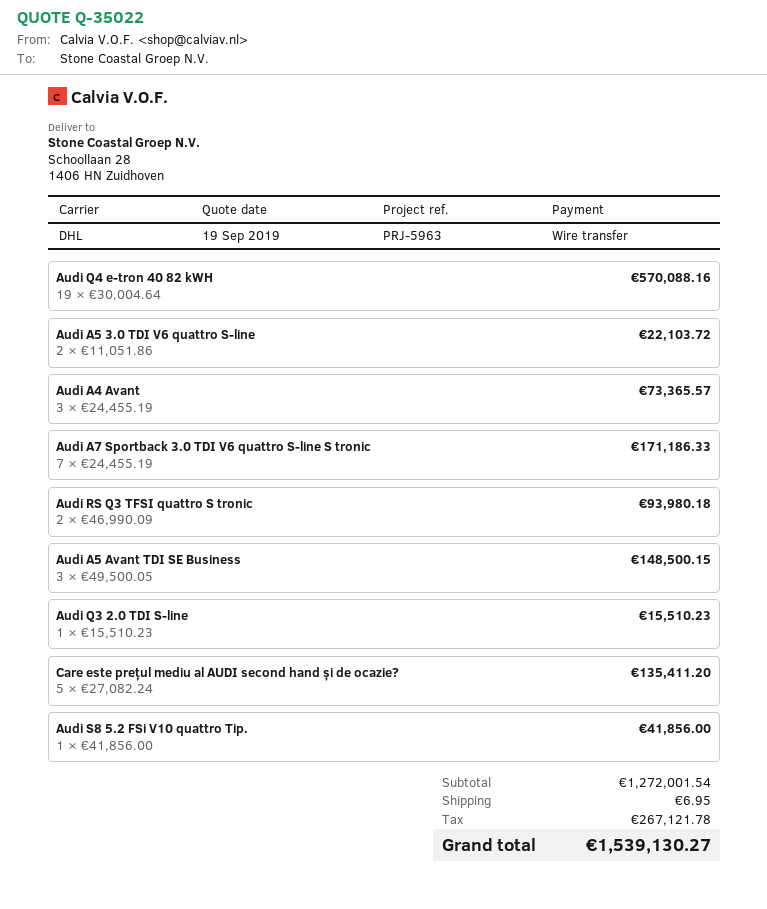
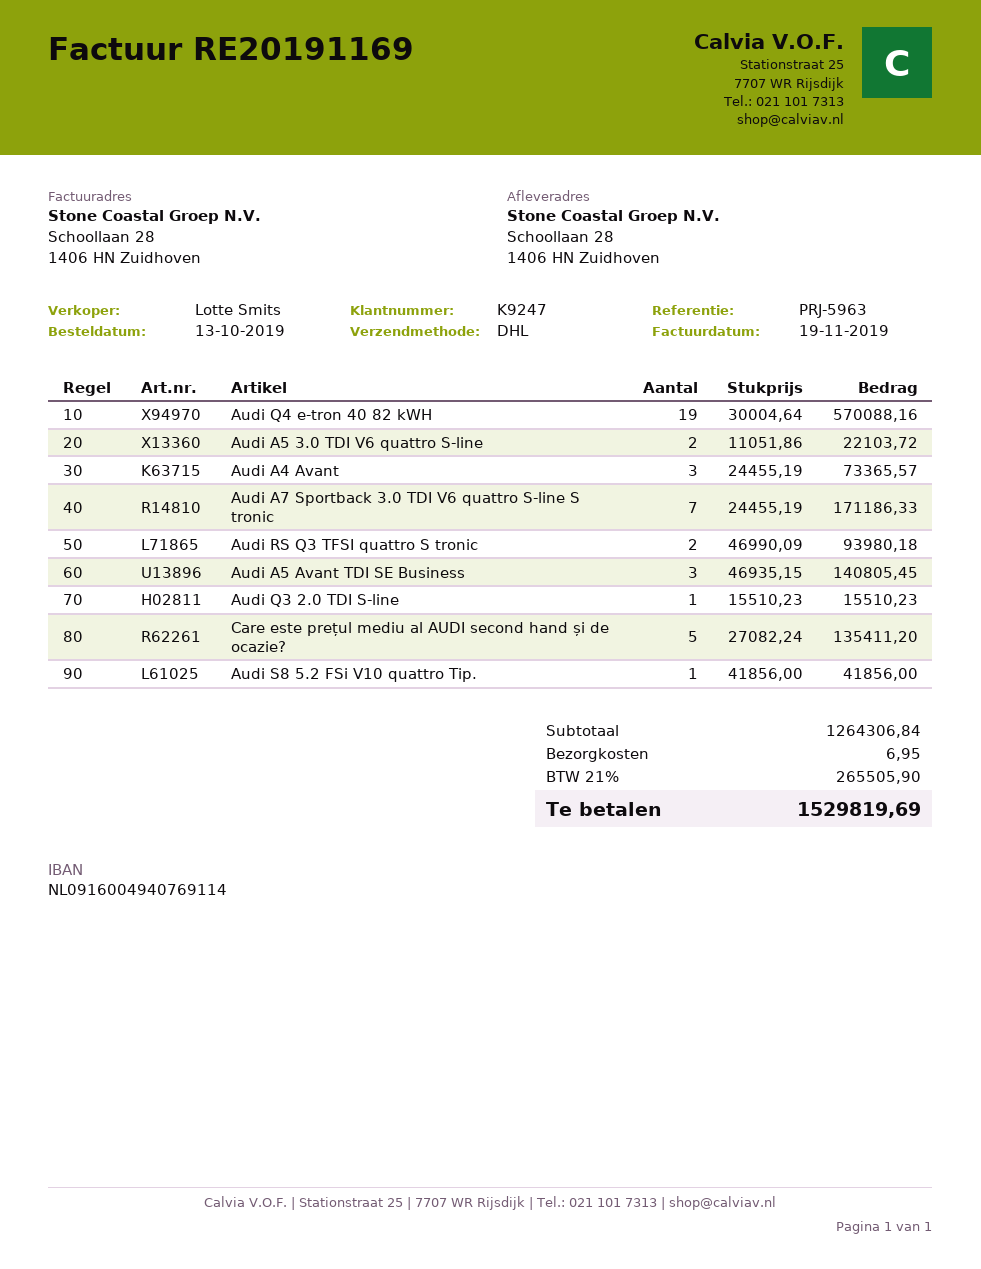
Audi A5 Avant TDI SE Business: 3 x 49500.05 = 148500.15 -> 3 x 46935.15 = 140805.45
subtotal: 1272001.54 -> 1264306.84
tax: 267121.78 -> 265505.90
total: 1539130.27 -> 1529819.69

